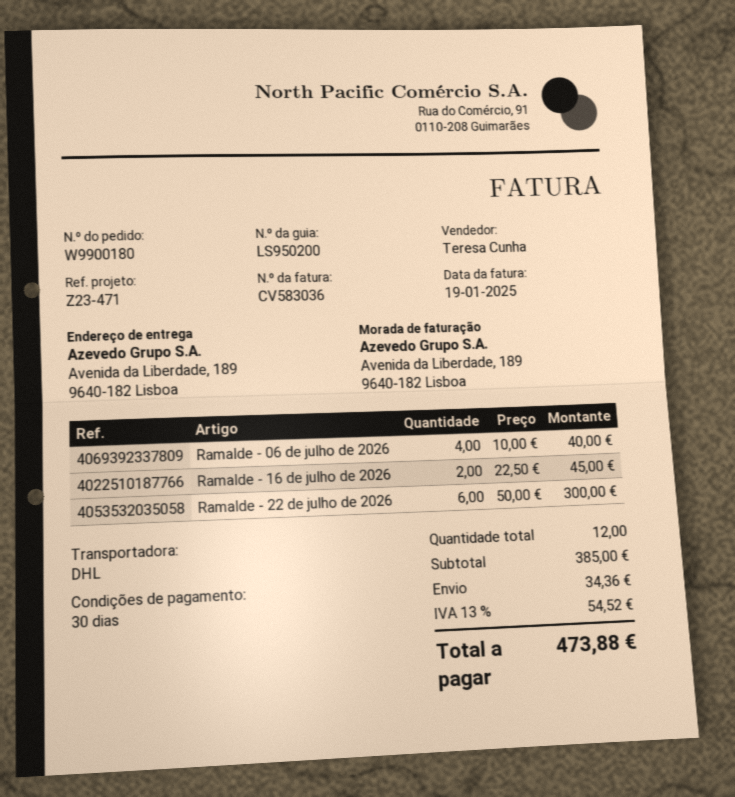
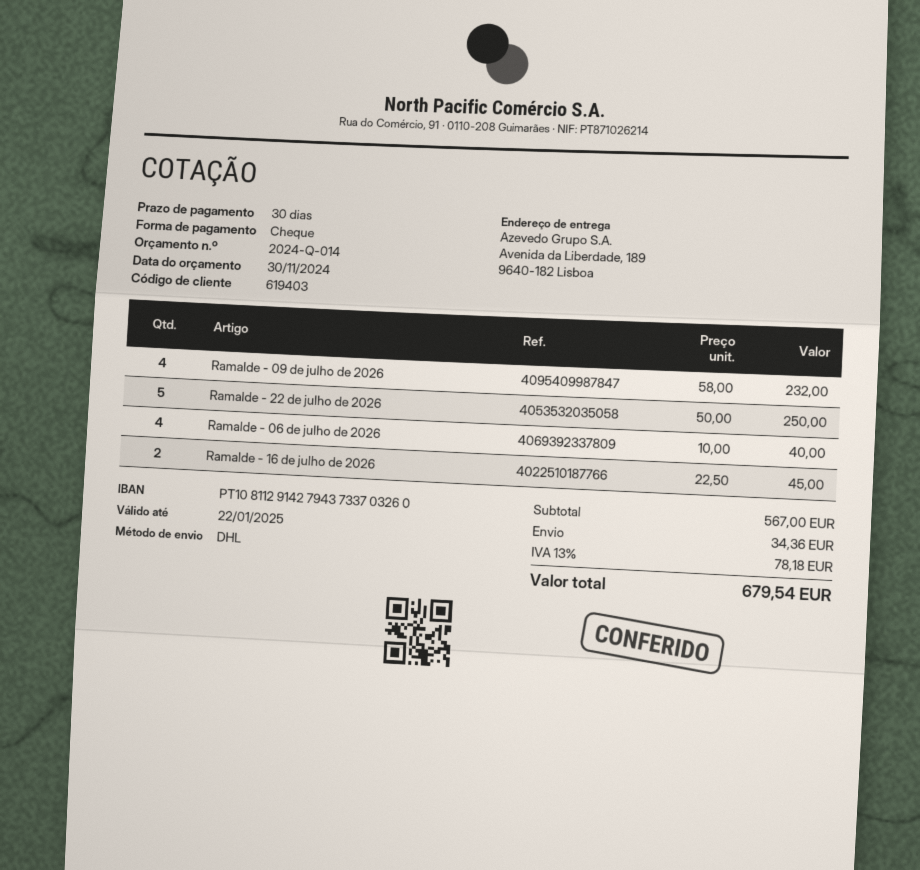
Ramalde - 22 de julho de 2026: 6 x 50.00 = 300.00 -> 5 x 50.00 = 250.00
Ramalde - 09 de julho de 2026: none -> 4 x 58.00 = 232.00
subtotal: 385.00 -> 567.00
tax: 13% = 54.52 -> 13% = 78.18
total: 473.88 -> 679.54

